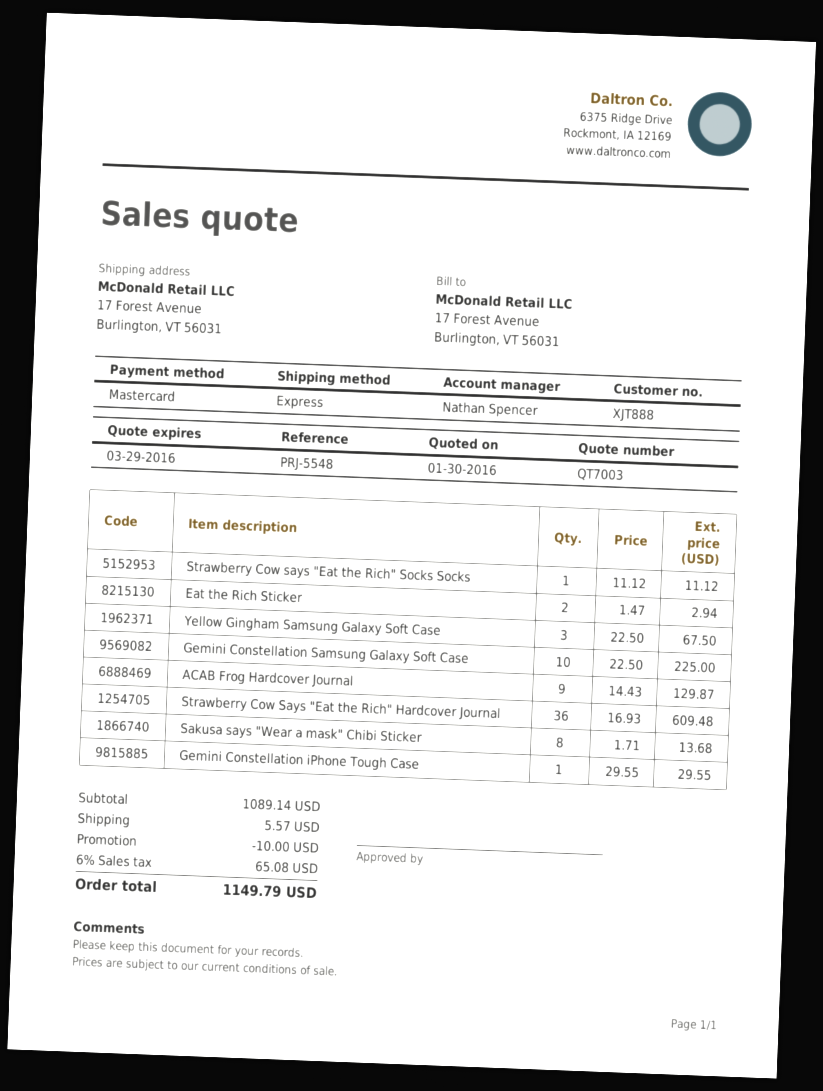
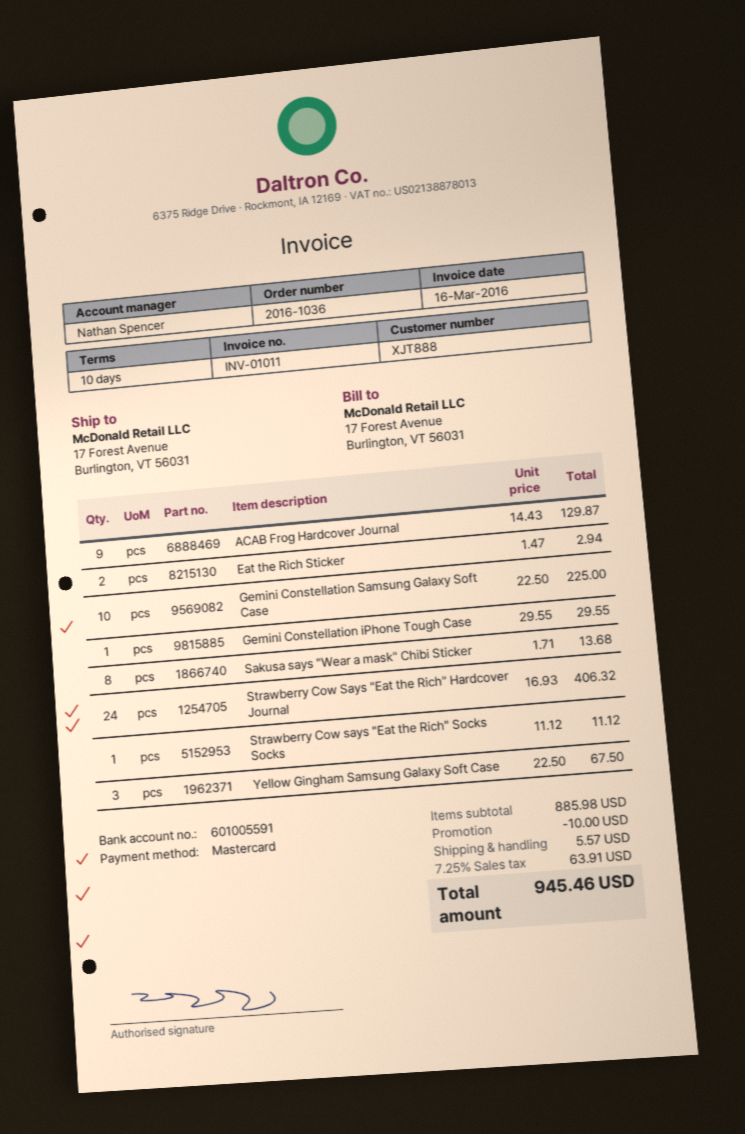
Strawberry Cow Says "Eat the Rich" Hardcover Journal: 36 x 16.93 = 609.48 -> 24 x 16.93 = 406.32
subtotal: 1089.14 -> 885.98
tax: 6% = 65.08 -> 7.25% = 63.91
total: 1149.79 -> 945.46

